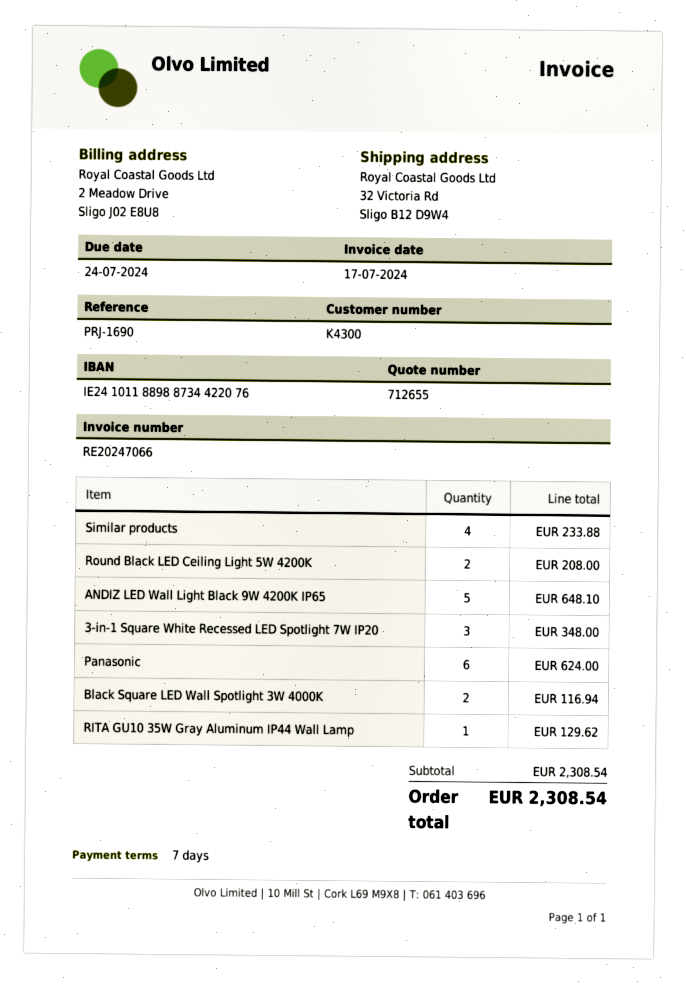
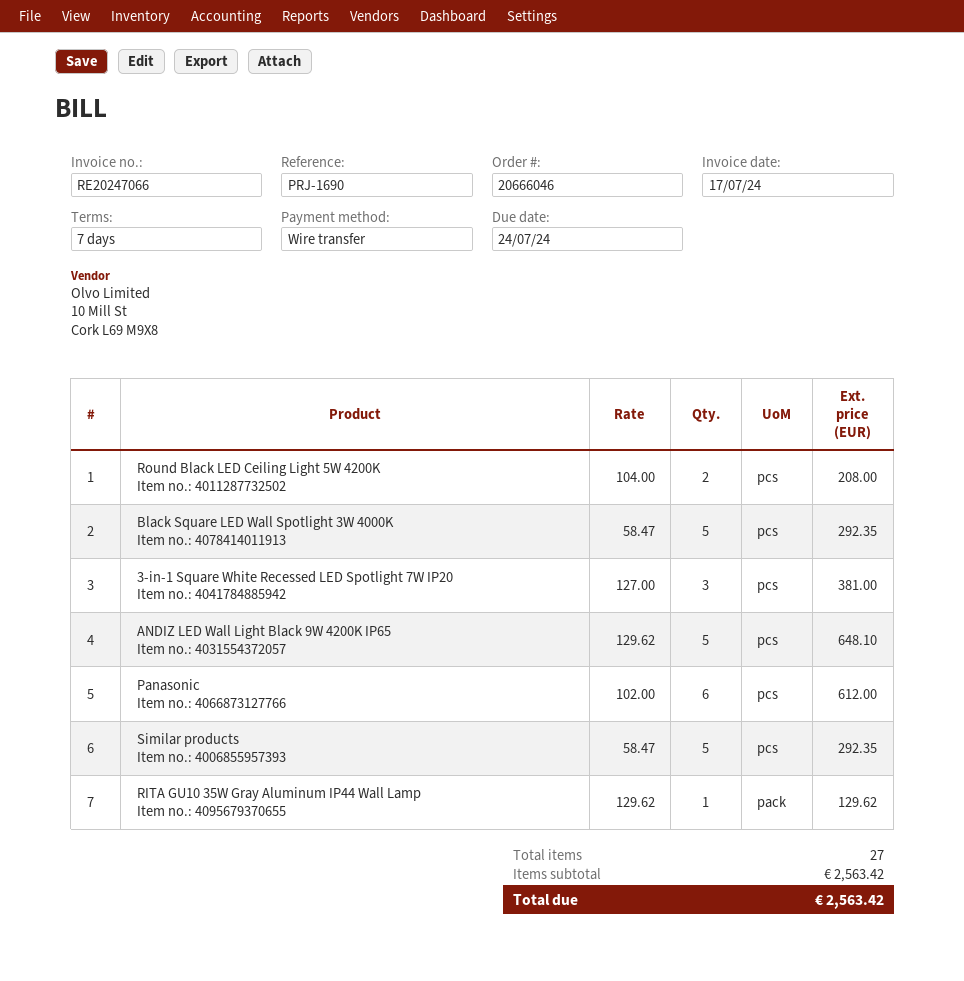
Similar products: 4 for 233.88 -> 5 for 292.35
3-in-1 Square White Recessed LED Spotlight 7W IP20: 3 for 348.00 -> 3 for 381.00
Panasonic: 6 for 624.00 -> 6 for 612.00
Black Square LED Wall Spotlight 3W 4000K: 2 for 116.94 -> 5 for 292.35
subtotal: 2308.54 -> 2563.42
total: 2308.54 -> 2563.42

